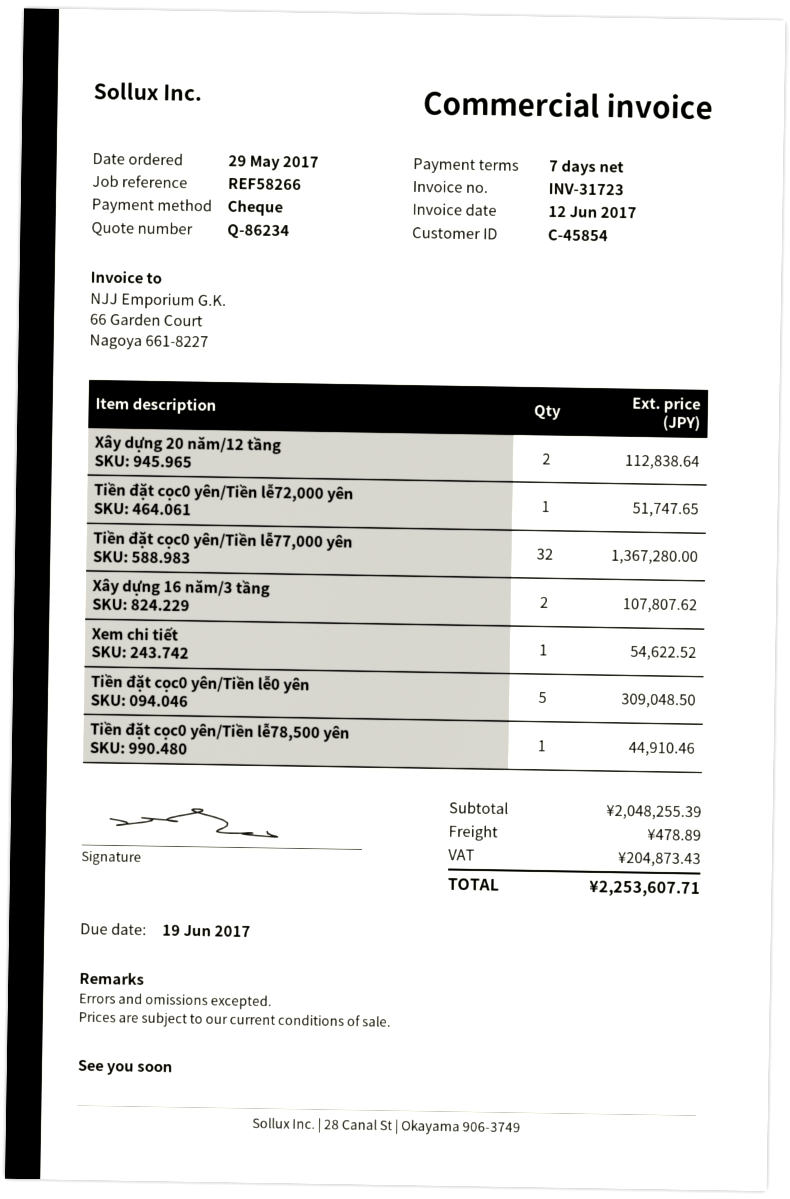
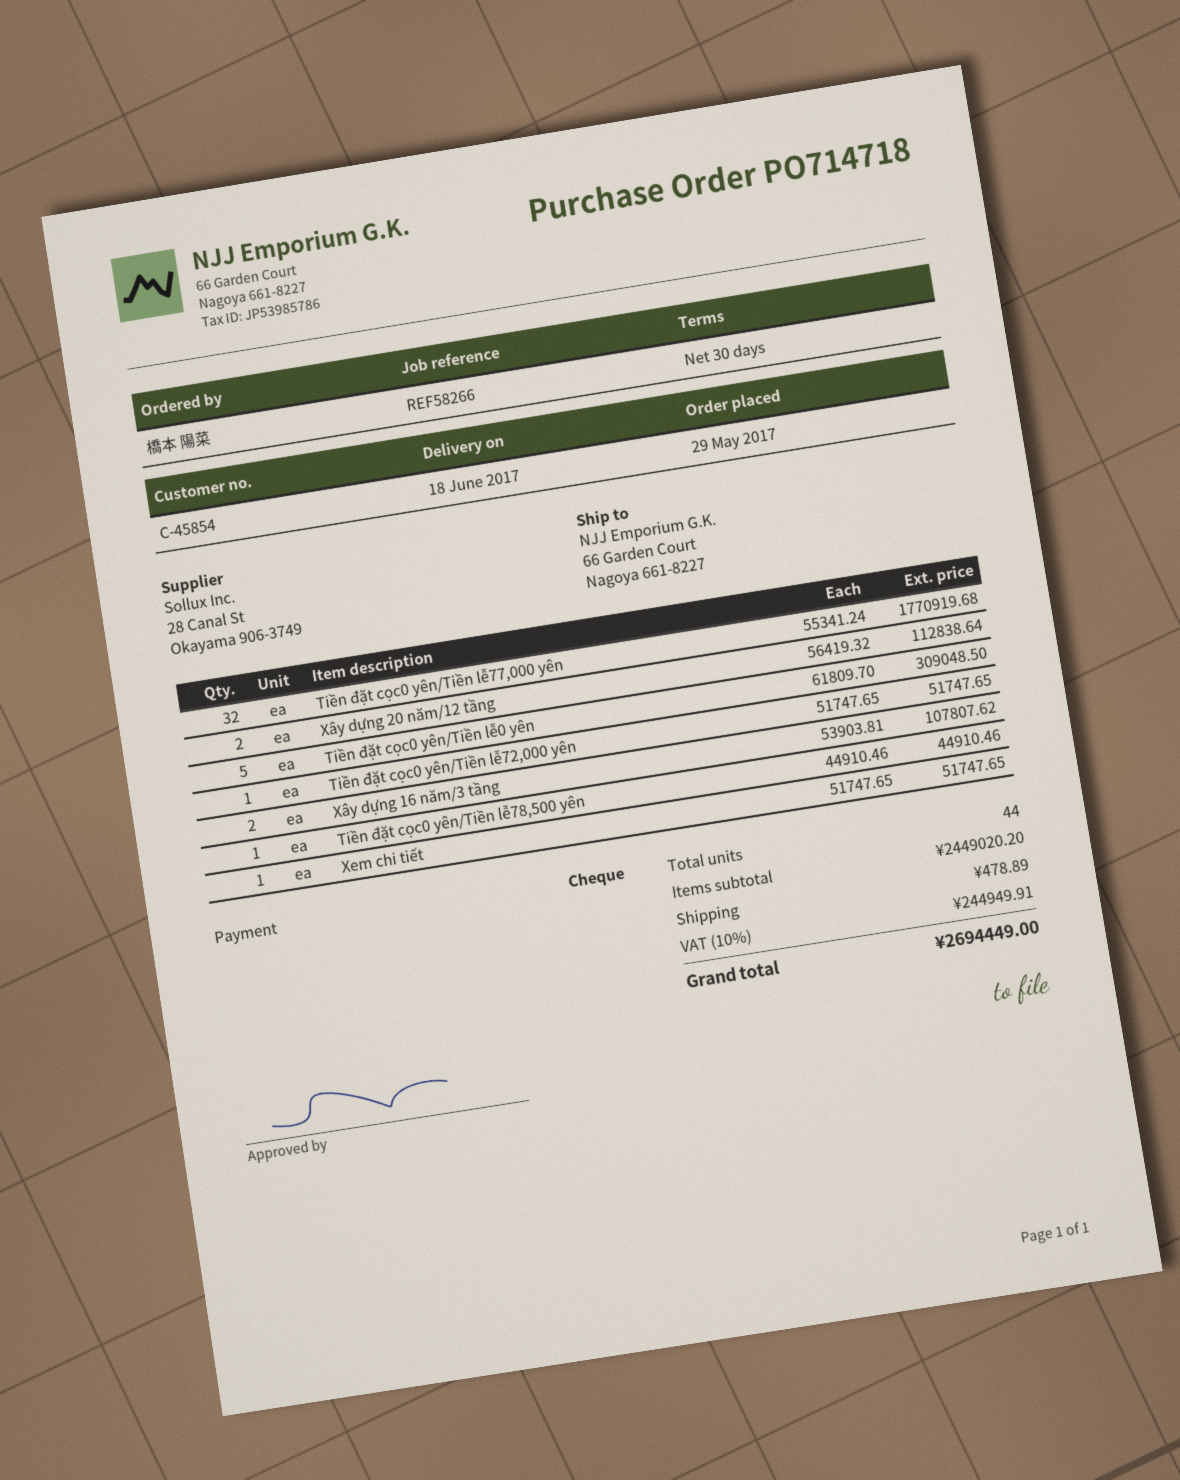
payment terms: 7 days -> 30 days
Tiền đặt cọc0 yên/Tiền lễ77,000 yên: 32 for 1367280.00 -> 32 for 1770919.68
Xem chi tiết: 1 for 54622.52 -> 1 for 51747.65
subtotal: 2048255.39 -> 2449020.20
tax: 204873.43 -> 244949.91
total: 2253607.71 -> 2694449.00

